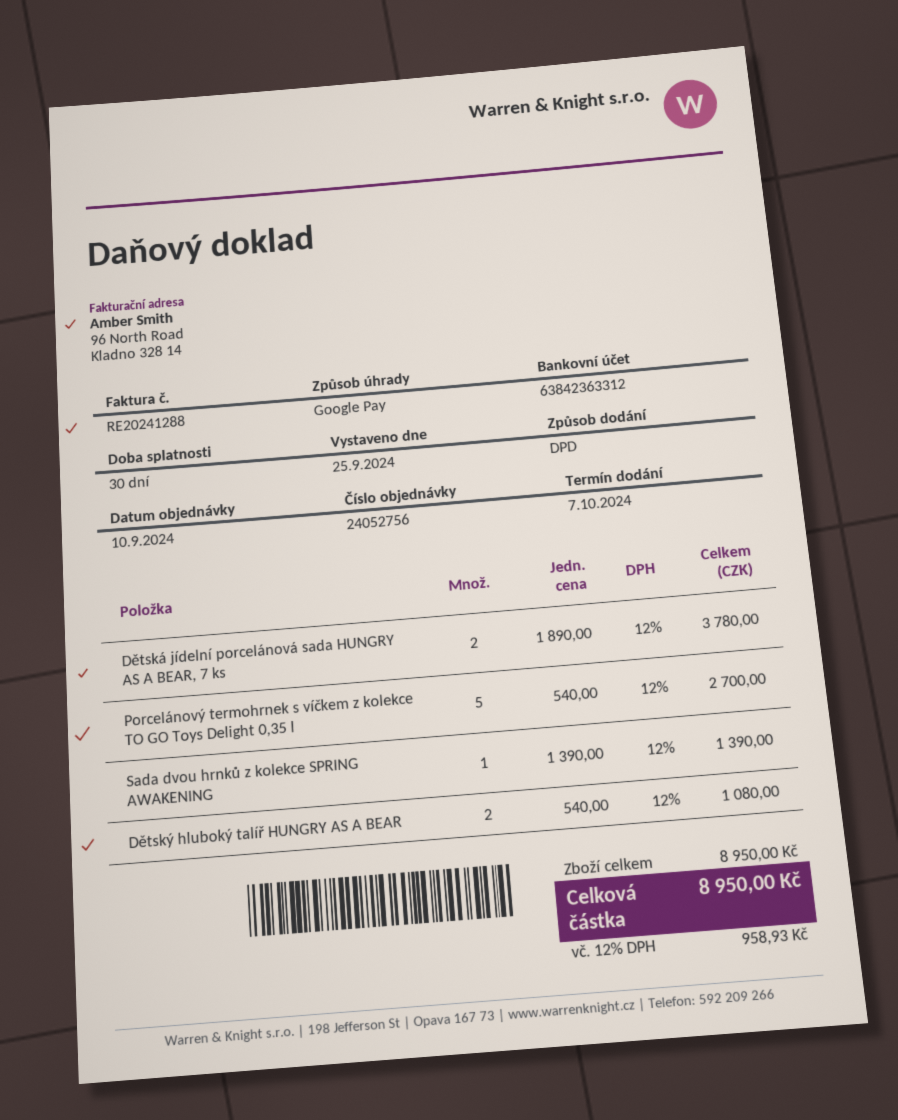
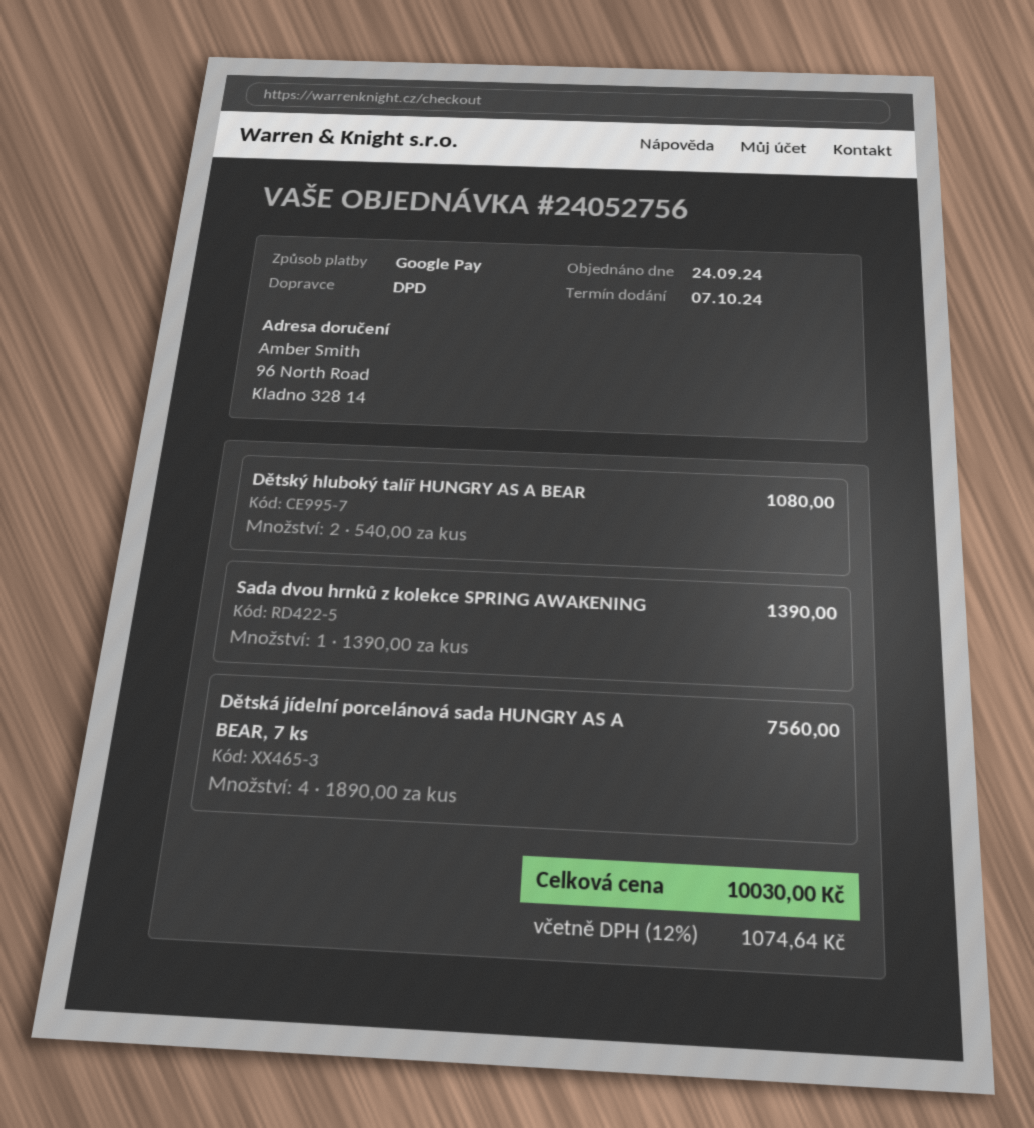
order date: 2024-09-10 -> 2024-09-24
Dětská jídelní porcelánová sada HUNGRY AS A BEAR, 7 ks: 2 x 1890.00 = 3780.00 -> 4 x 1890.00 = 7560.00
Porcelánový termohrnek s víčkem z kolekce TO GO Toys Delight 0,35 l: 5 x 540.00 = 2700.00 -> none
tax: 12% = 958.93 -> 12% = 1074.64
total: 8950.00 -> 10030.00

